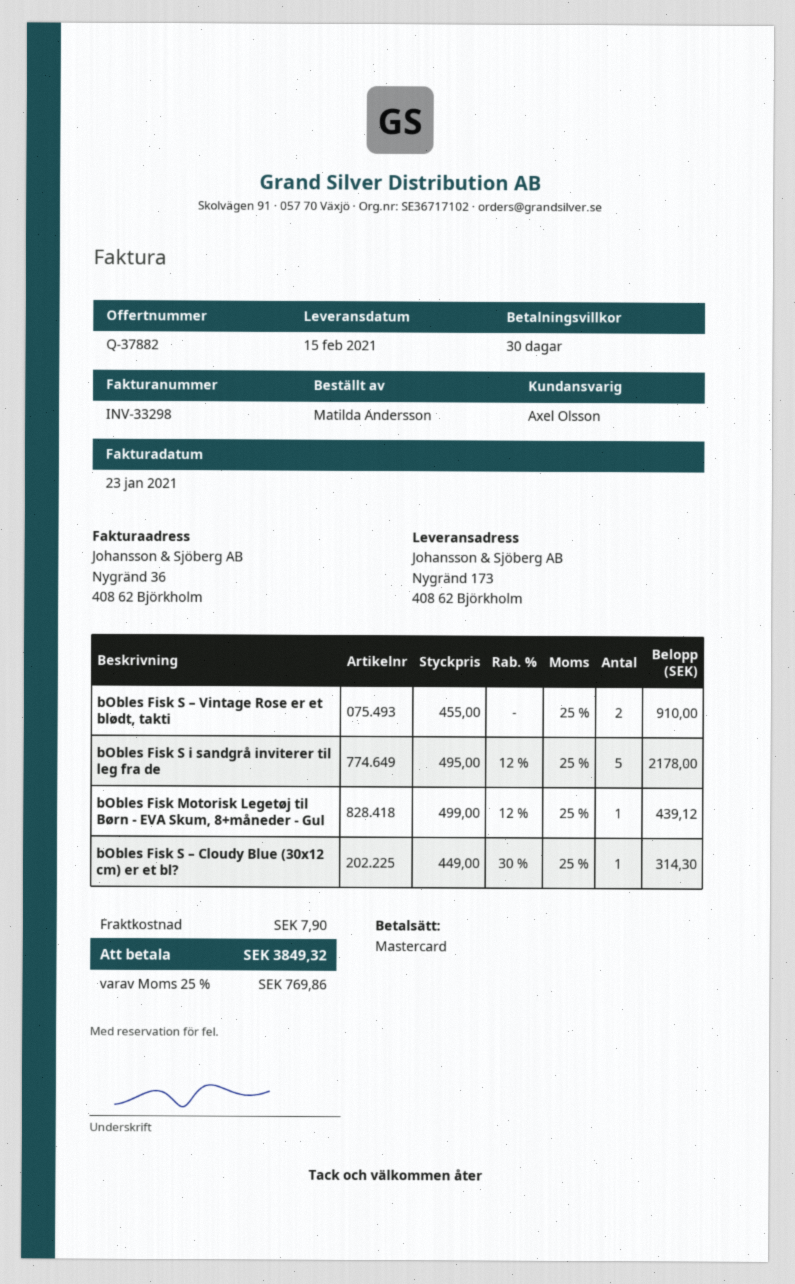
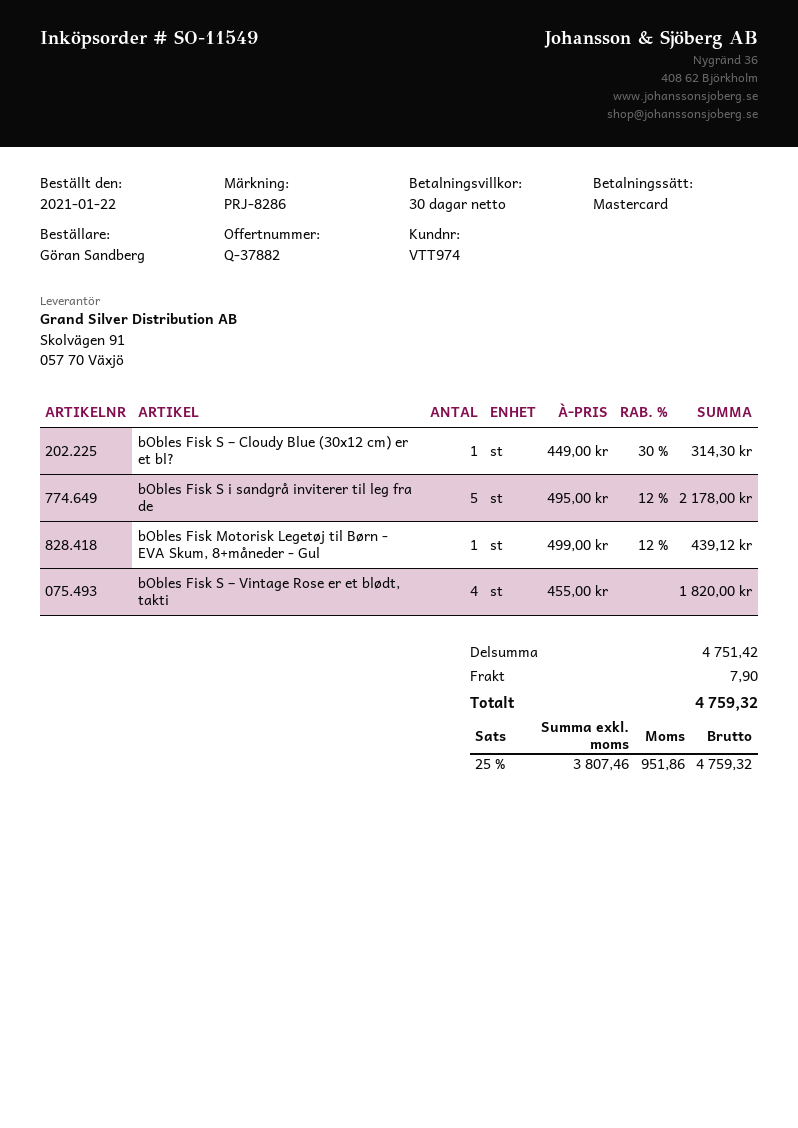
ordered by: Matilda Andersson -> Göran Sandberg
bObles Fisk S – Vintage Rose er et blødt, takti: 2 x 455.00 = 910.00 -> 4 x 455.00 = 1820.00
tax: 25% = 769.86 -> 25% = 951.86
total: 3849.32 -> 4759.32

